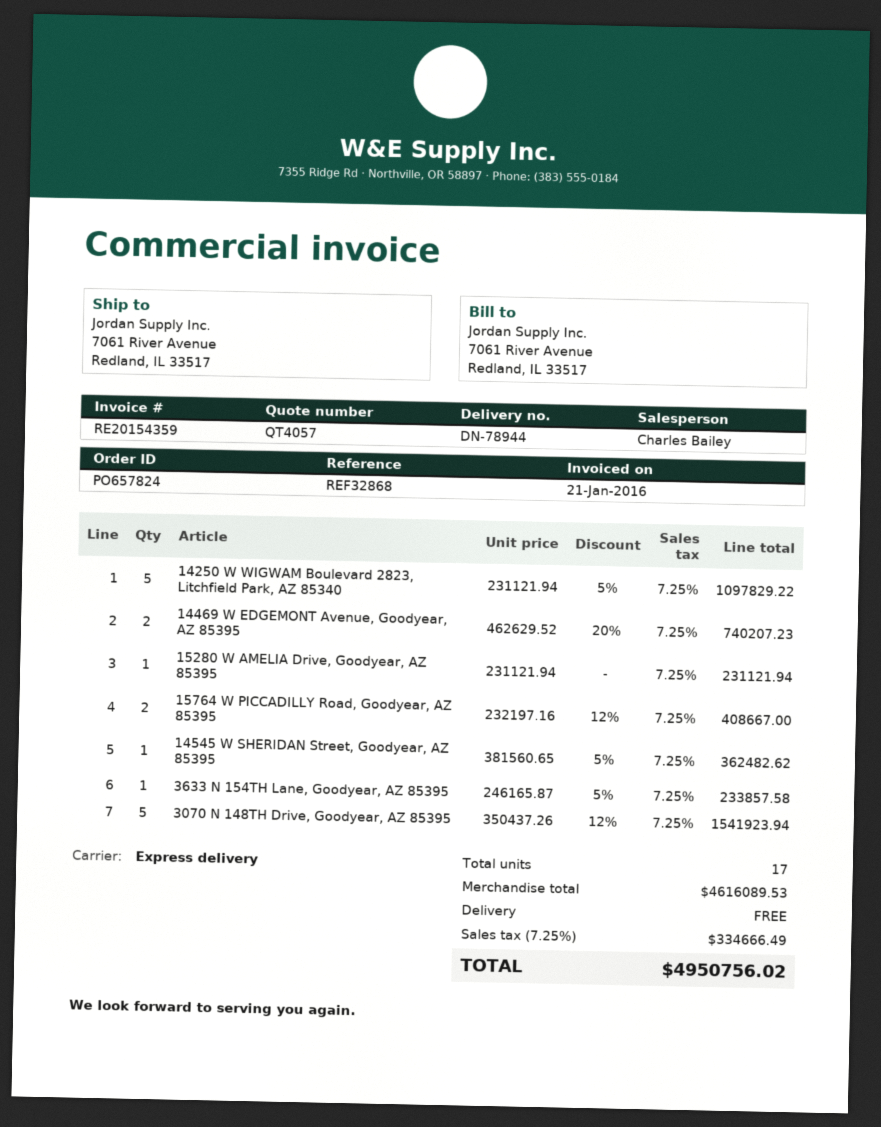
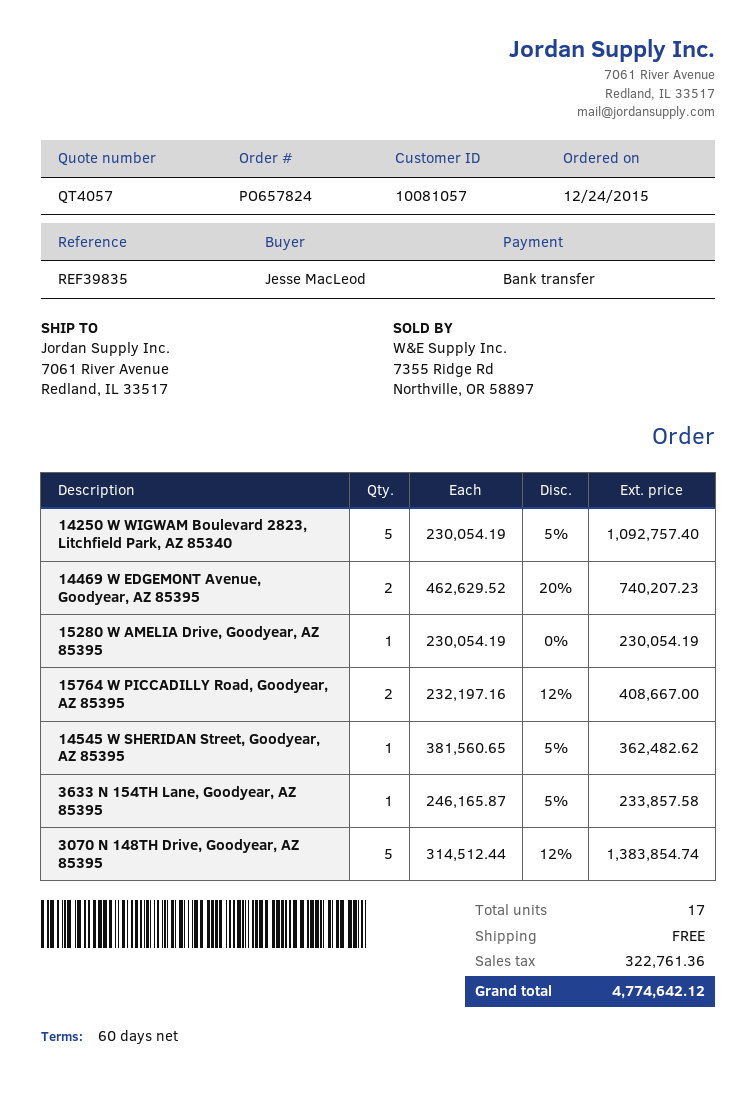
reference: REF32868 -> REF39835
14250 W WIGWAM Boulevard 2823, Litchfield Park, AZ 85340: 5 x 231121.94 - 5% = 1097829.22 -> 5 x 230054.19 - 5% = 1092757.40
15280 W AMELIA Drive, Goodyear, AZ 85395: 1 x 231121.94 = 231121.94 -> 1 x 230054.19 = 230054.19
3070 N 148TH Drive, Goodyear, AZ 85395: 5 x 350437.26 - 12% = 1541923.94 -> 5 x 314512.44 - 12% = 1383854.74
tax: 334666.49 -> 322761.36
total: 4950756.02 -> 4774642.12

